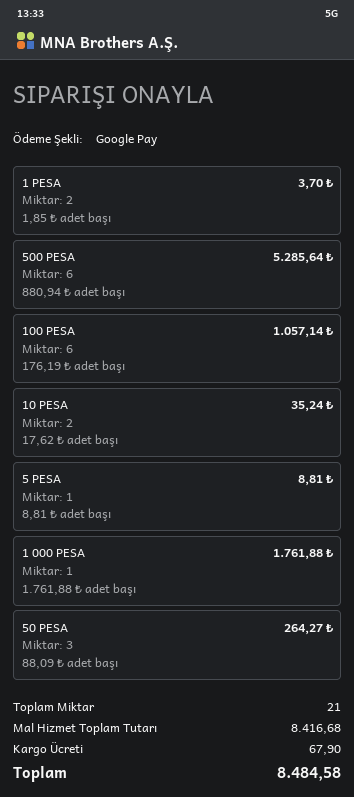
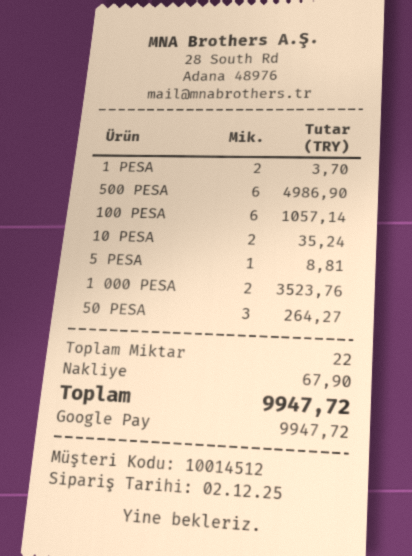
500 PESA: 6 for 5285.64 -> 6 for 4986.90
1 000 PESA: 1 for 1761.88 -> 2 for 3523.76
total quantity: 21 -> 22
total: 8484.58 -> 9947.72

